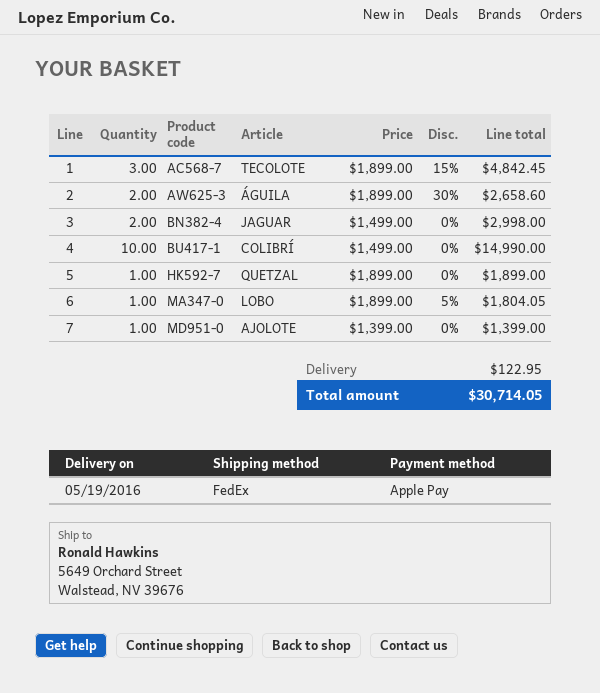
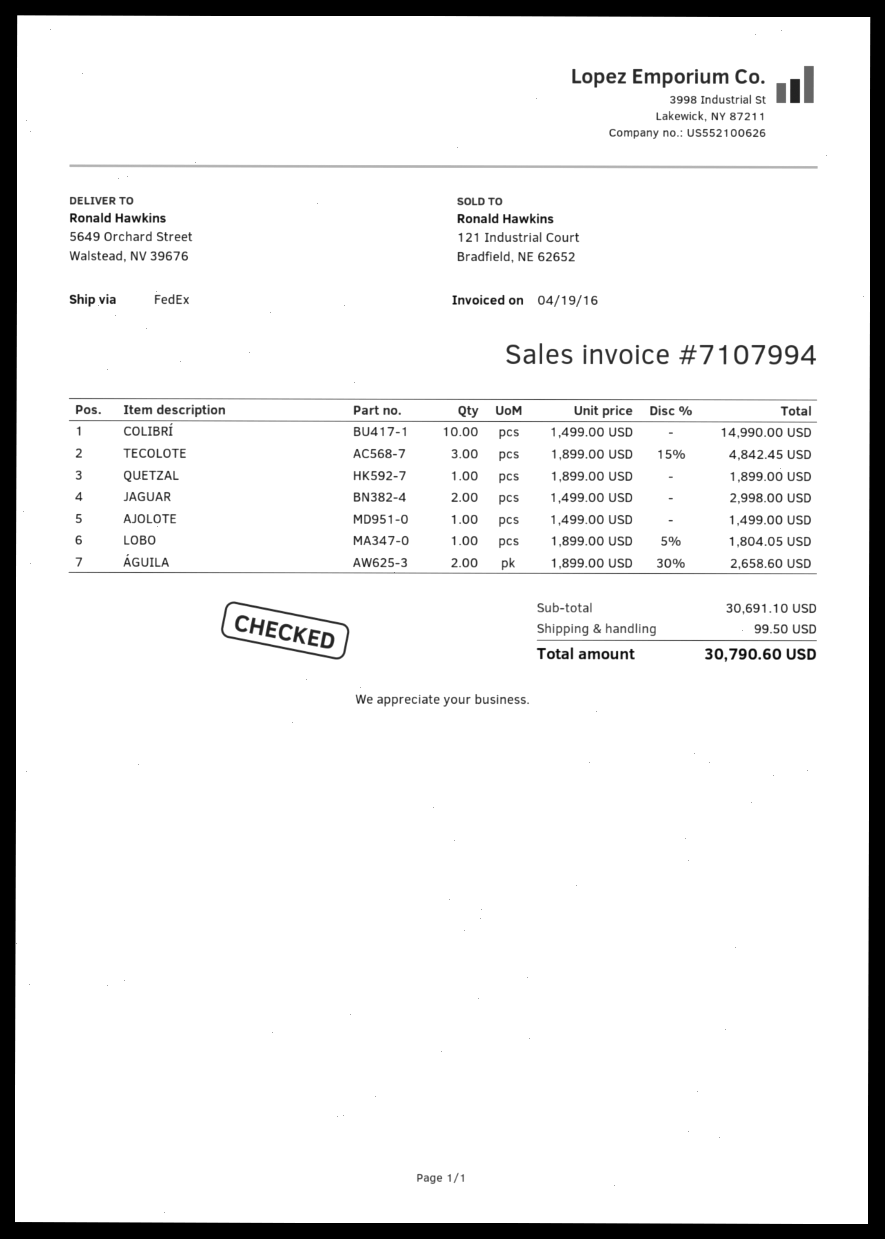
AJOLOTE: 1 x 1399.00 = 1399.00 -> 1 x 1499.00 = 1499.00
shipping: 122.95 -> 99.50
total: 30714.05 -> 30790.60

